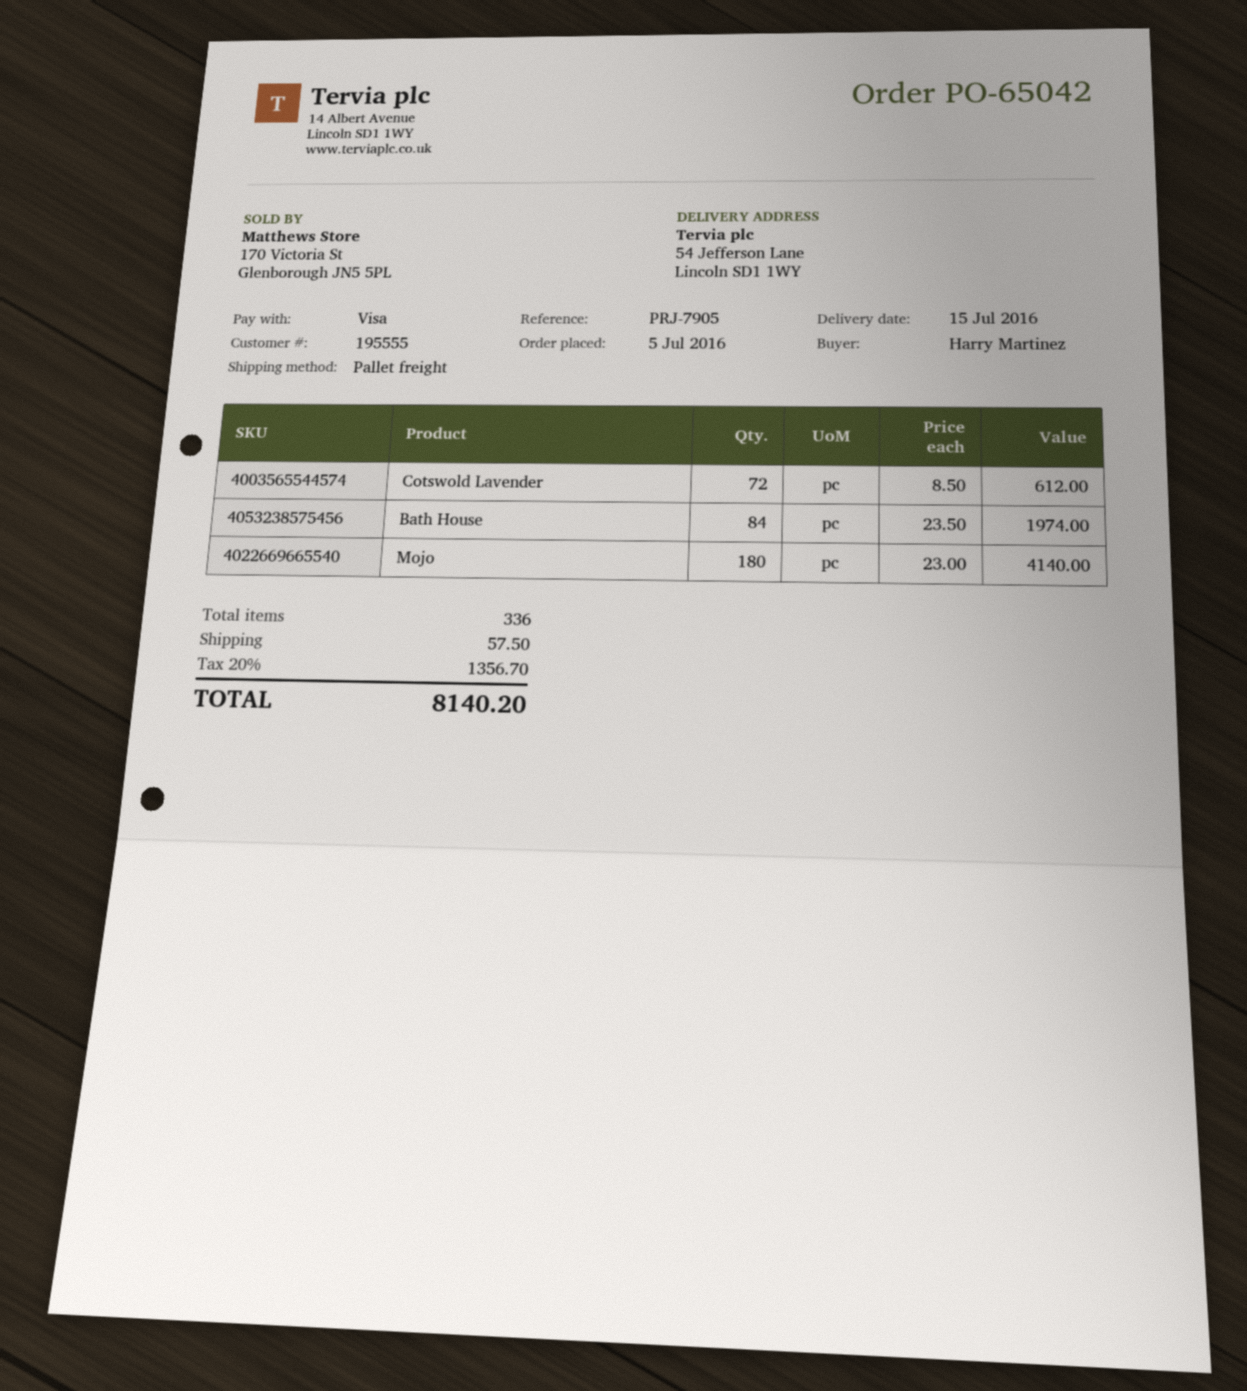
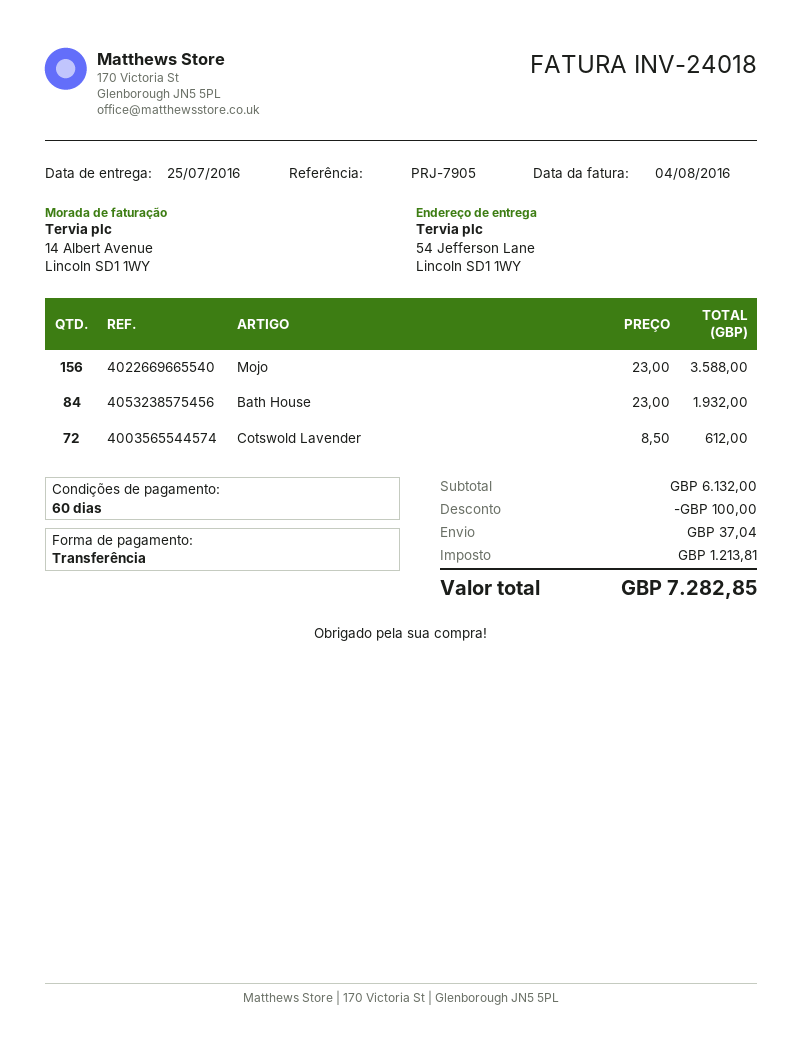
delivery date: 2016-07-15 -> 2016-07-25
payment method: Visa -> bank transfer
Bath House: 84 x 23.50 = 1974.00 -> 84 x 23.00 = 1932.00
Mojo: 180 x 23.00 = 4140.00 -> 156 x 23.00 = 3588.00
discount: none -> 100.00
shipping: 57.50 -> 37.04
tax: 1356.70 -> 1213.81
total: 8140.20 -> 7282.85

